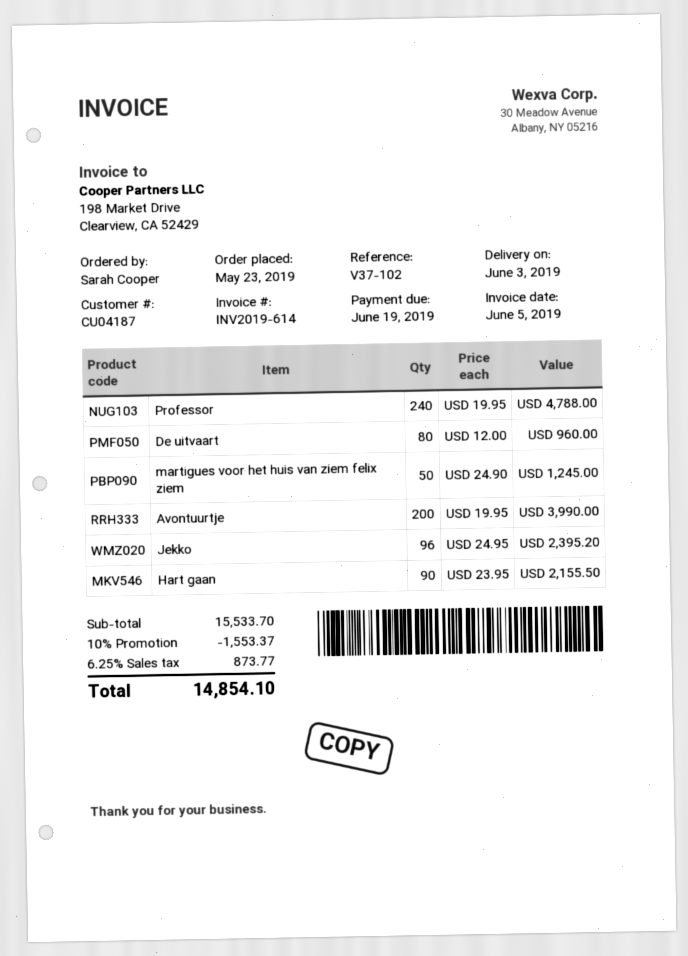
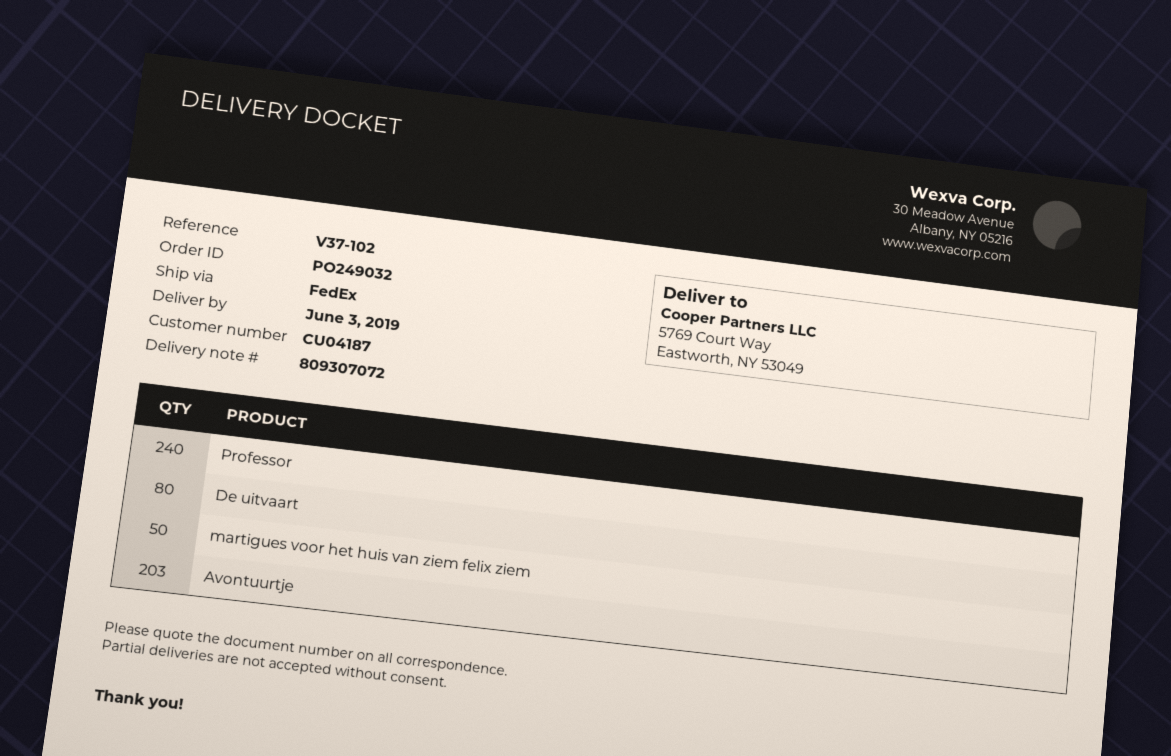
Avontuurtje: 200 -> 203
Jekko: 96 -> none
Hart gaan: 90 -> none

